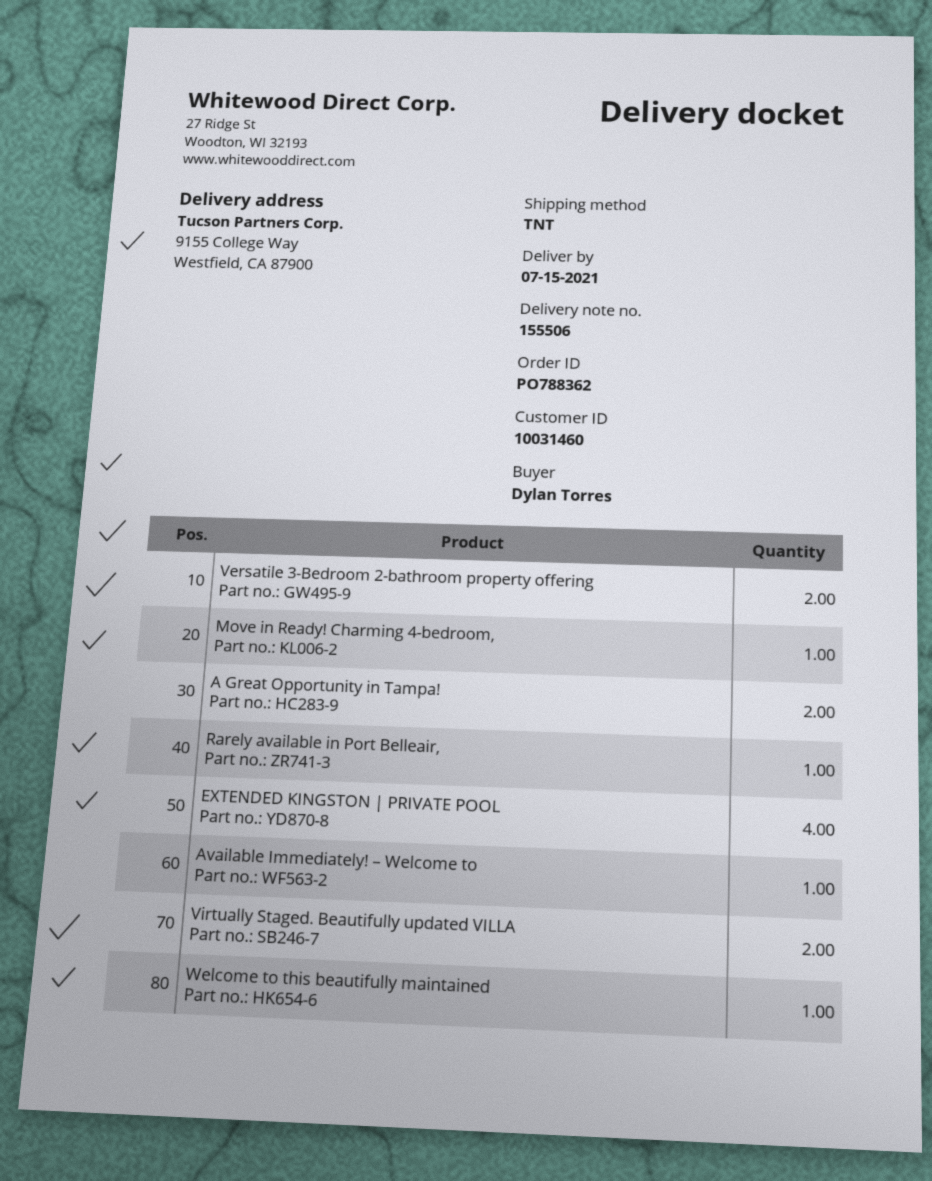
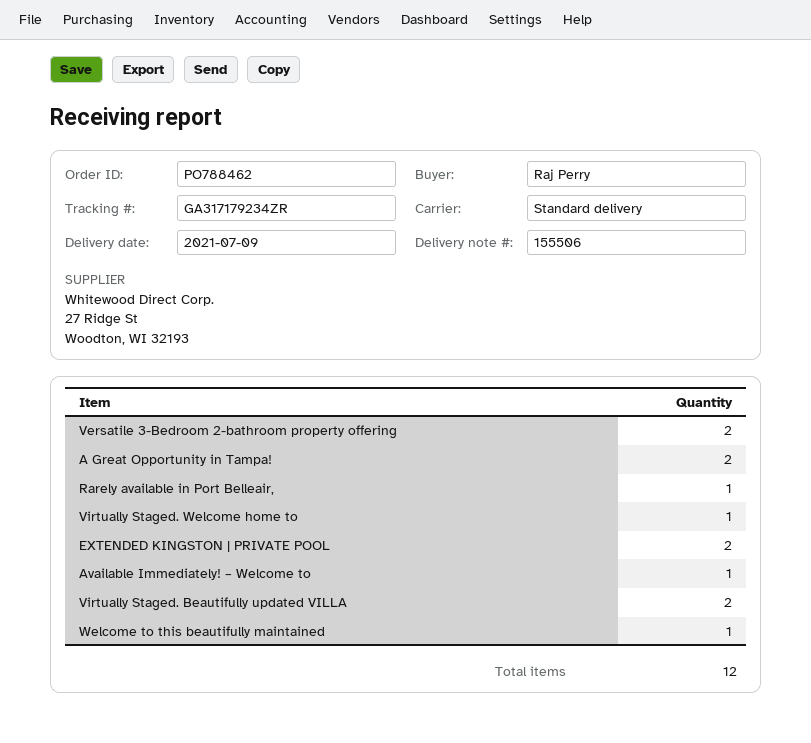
order number: PO788362 -> PO788462
delivery date: 2021-07-15 -> 2021-07-09
ordered by: Dylan Torres -> Raj Perry
shipping method: TNT -> standard
Move in Ready! Charming 4-bedroom,: 1 -> none
EXTENDED KINGSTON | PRIVATE POOL: 4 -> 2
Virtually Staged. Welcome home to: none -> 1

